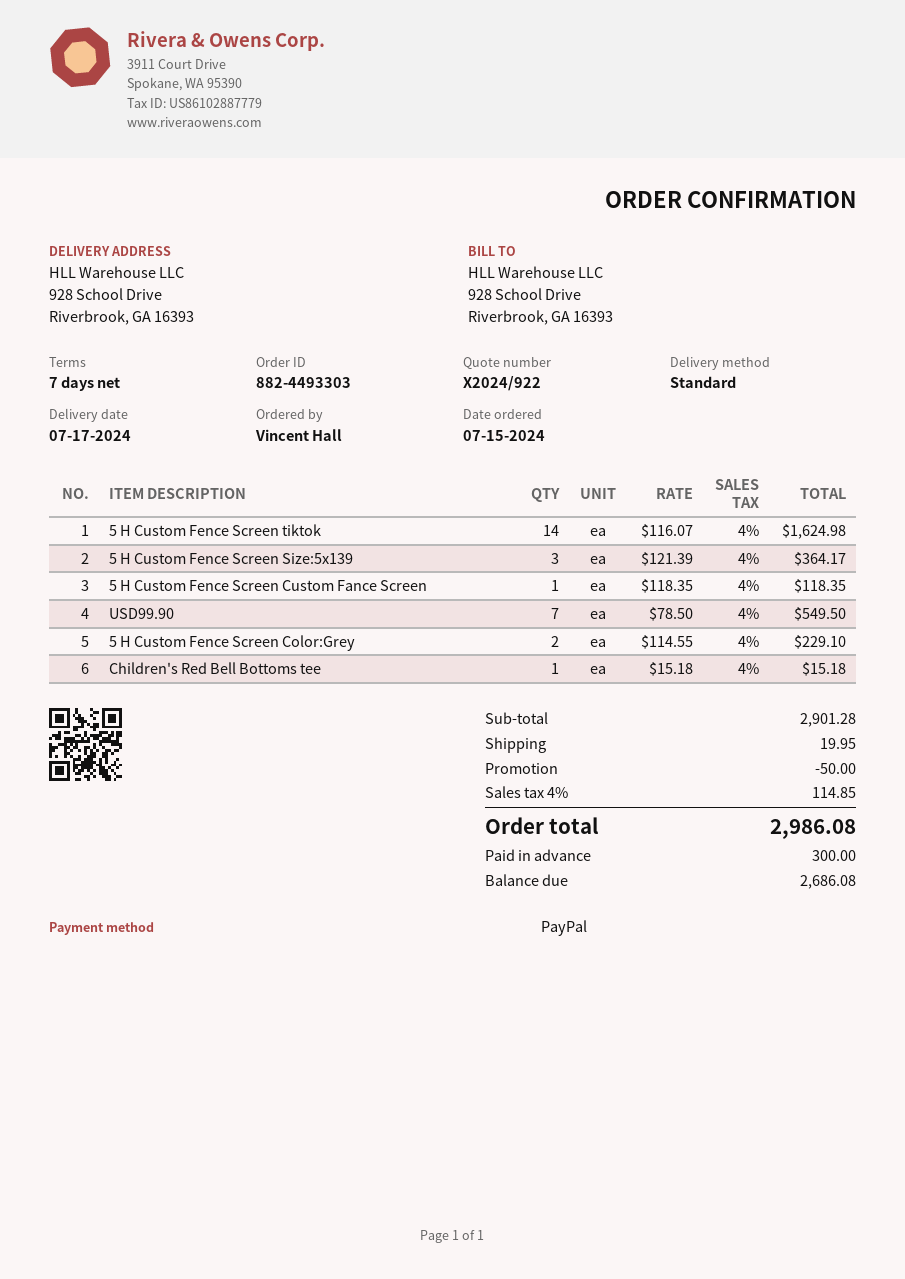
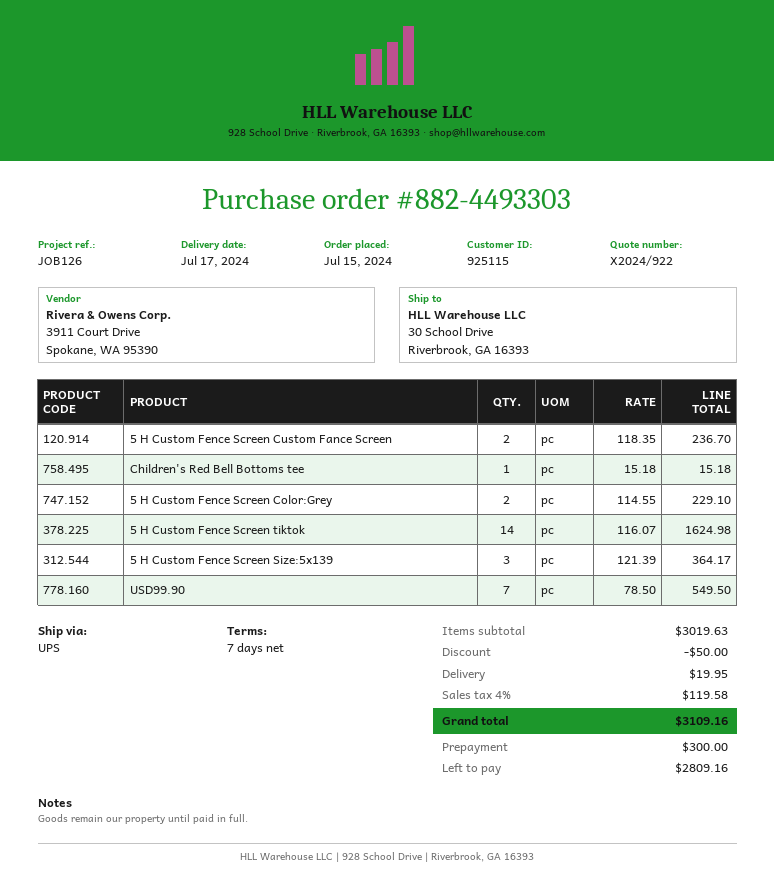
shipping method: standard -> UPS
ship to: 928 School Drive, Riverbrook, GA 16393 -> 30 School Drive, Riverbrook, GA 16393
5 H Custom Fence Screen Custom Fance Screen: 1 x 118.35 = 118.35 -> 2 x 118.35 = 236.70
subtotal: 2901.28 -> 3019.63
tax: 4% = 114.85 -> 4% = 119.58
total: 2986.08 -> 3109.16
balance: 2686.08 -> 2809.16

